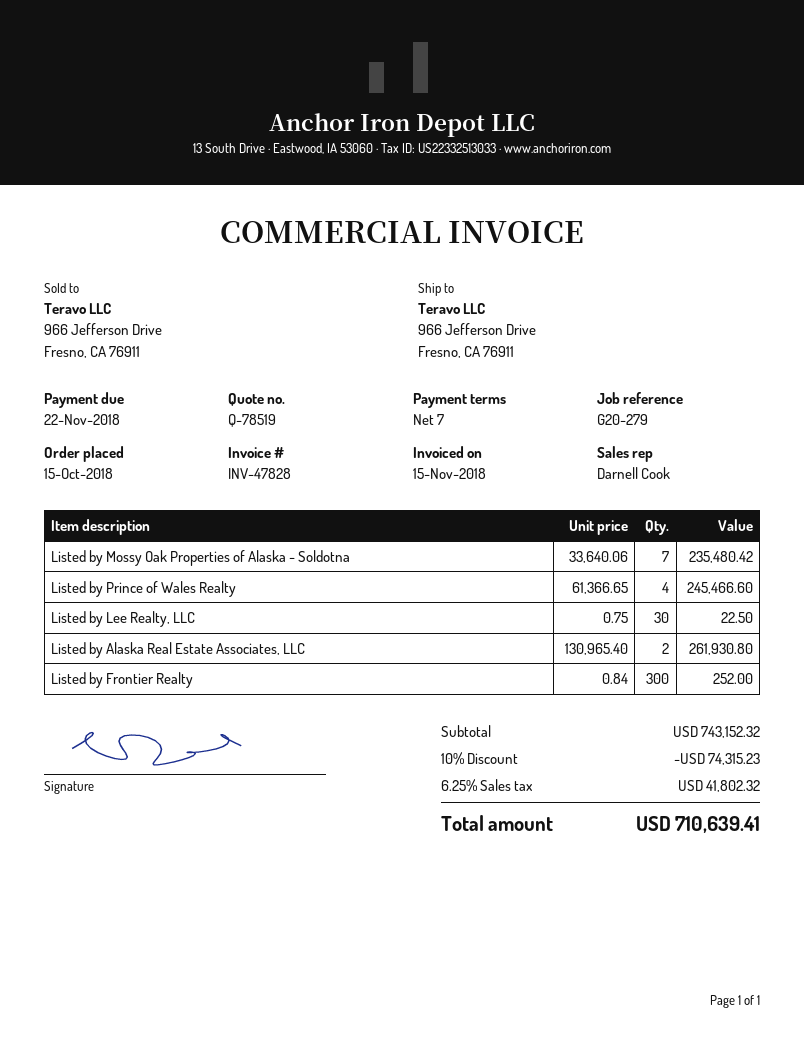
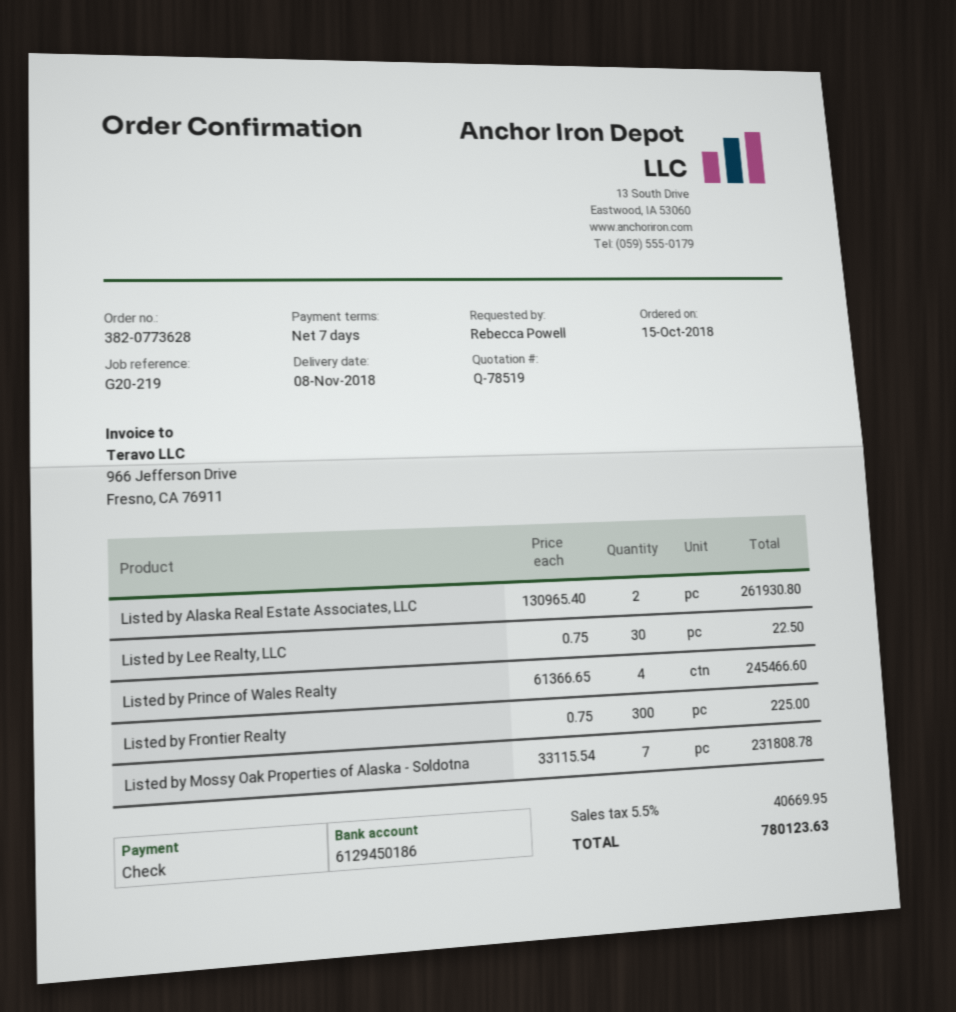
reference: G20-279 -> G20-219
Listed by Mossy Oak Properties of Alaska - Soldotna: 7 x 33640.06 = 235480.42 -> 7 x 33115.54 = 231808.78
Listed by Frontier Realty: 300 x 0.84 = 252.00 -> 300 x 0.75 = 225.00
discount: 10% = 74315.23 -> none
tax: 6.25% = 41802.32 -> 5.5% = 40669.95
total: 710639.41 -> 780123.63

